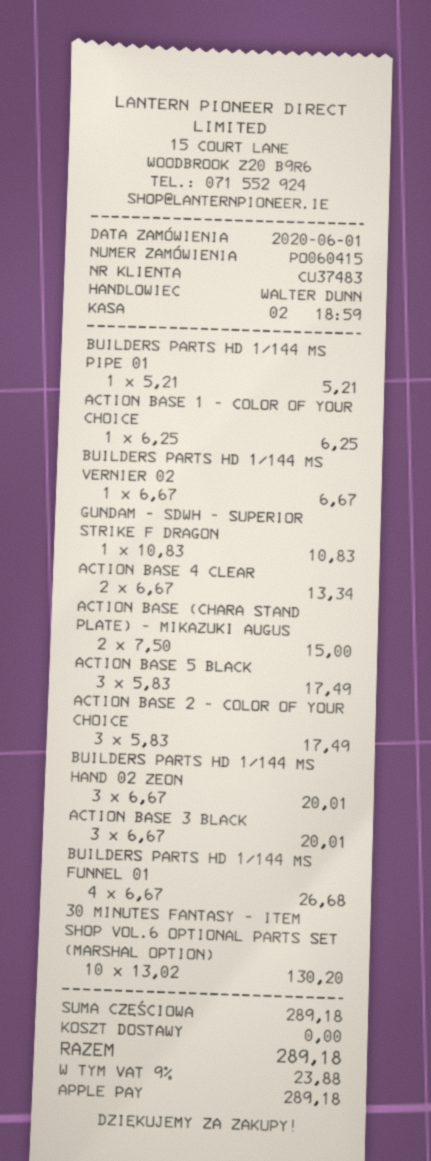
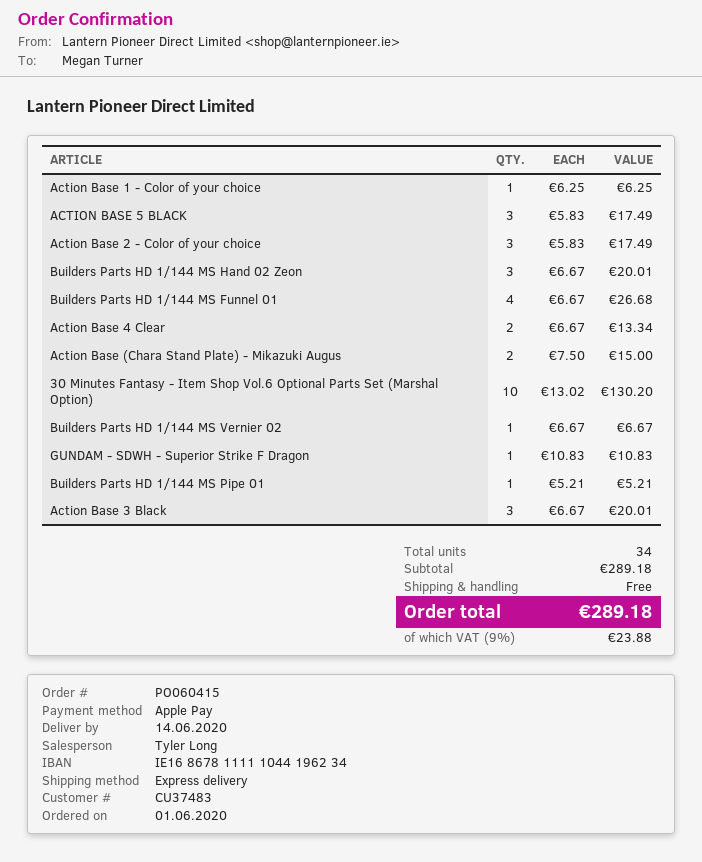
sales rep: WALTER DUNN -> Tyler Long

